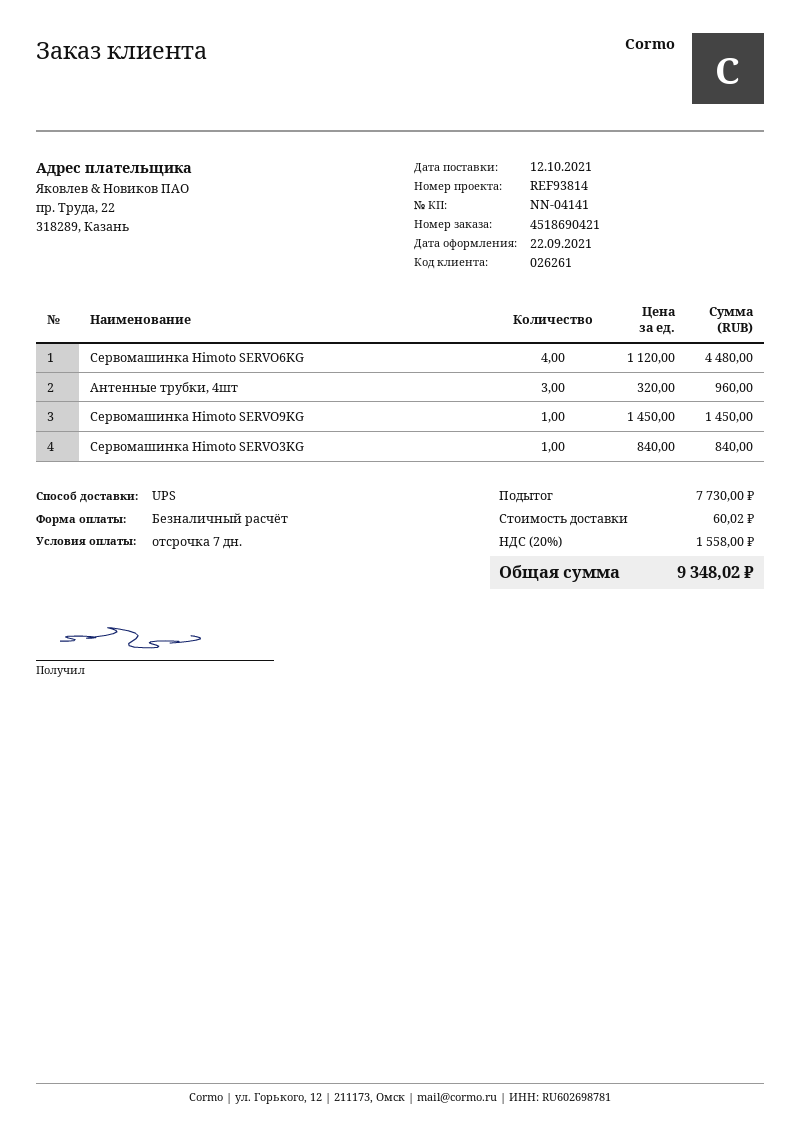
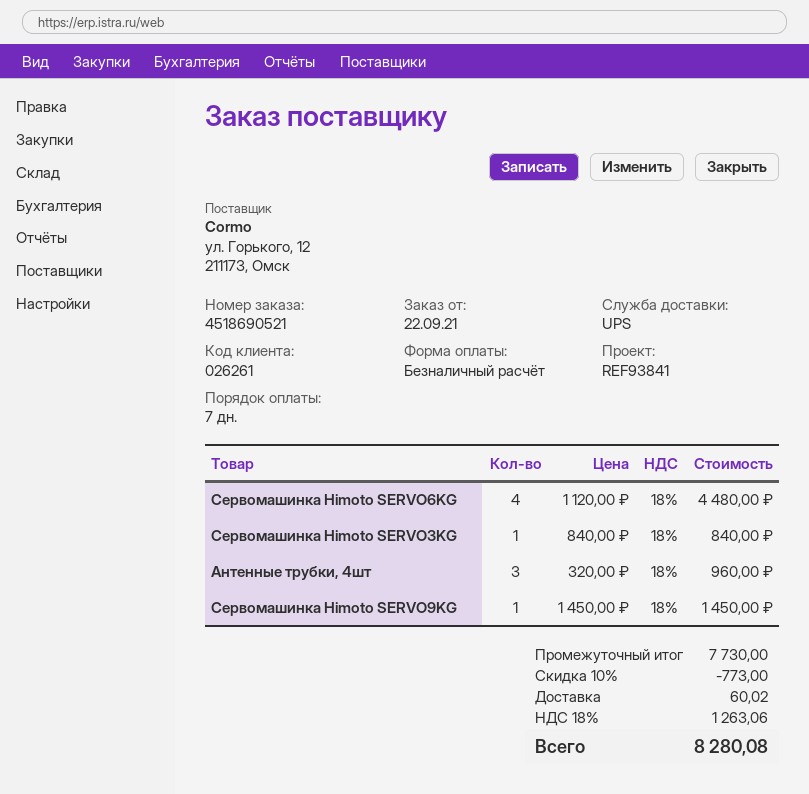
order number: 4518690421 -> 4518690521
reference: REF93814 -> REF93841
discount: none -> 10% = 773.00
tax: 20% = 1558.00 -> 18% = 1263.06
total: 9348.02 -> 8280.08

